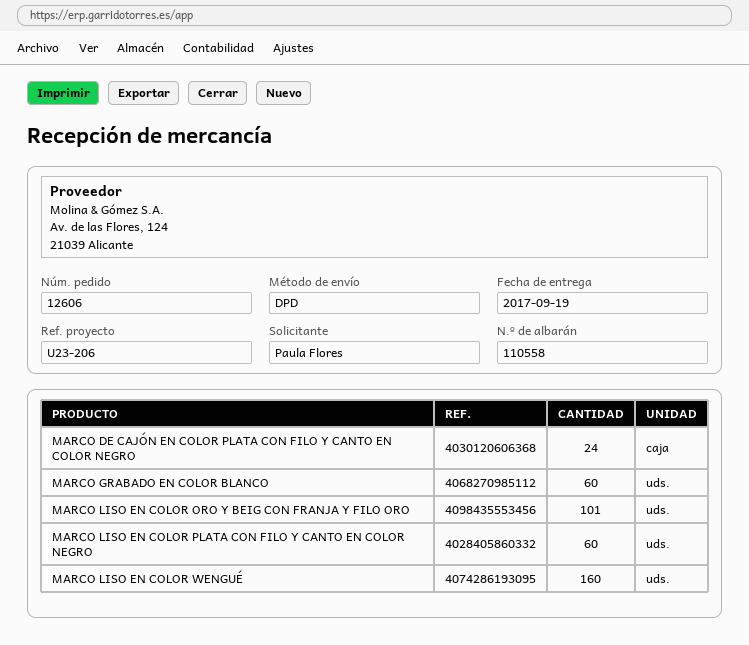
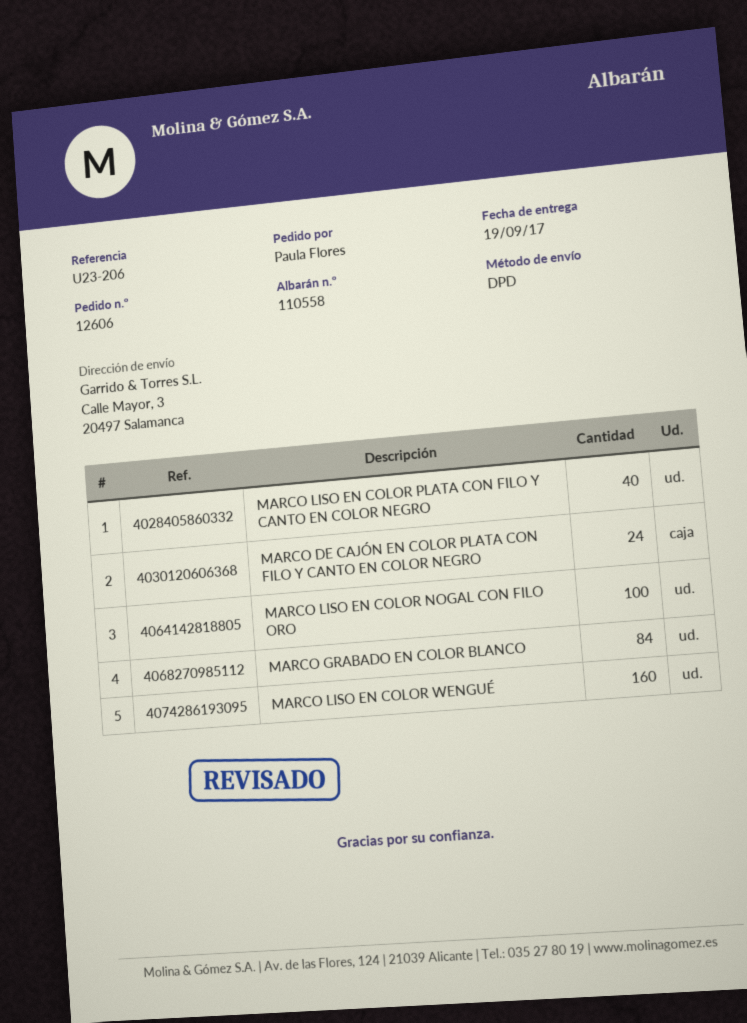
MARCO GRABADO EN COLOR BLANCO: 60 -> 84
MARCO LISO EN COLOR ORO Y BEIG CON FRANJA Y FILO ORO: 101 -> none
MARCO LISO EN COLOR PLATA CON FILO Y CANTO EN COLOR NEGRO: 60 -> 40
MARCO LISO EN COLOR NOGAL CON FILO ORO: none -> 100

